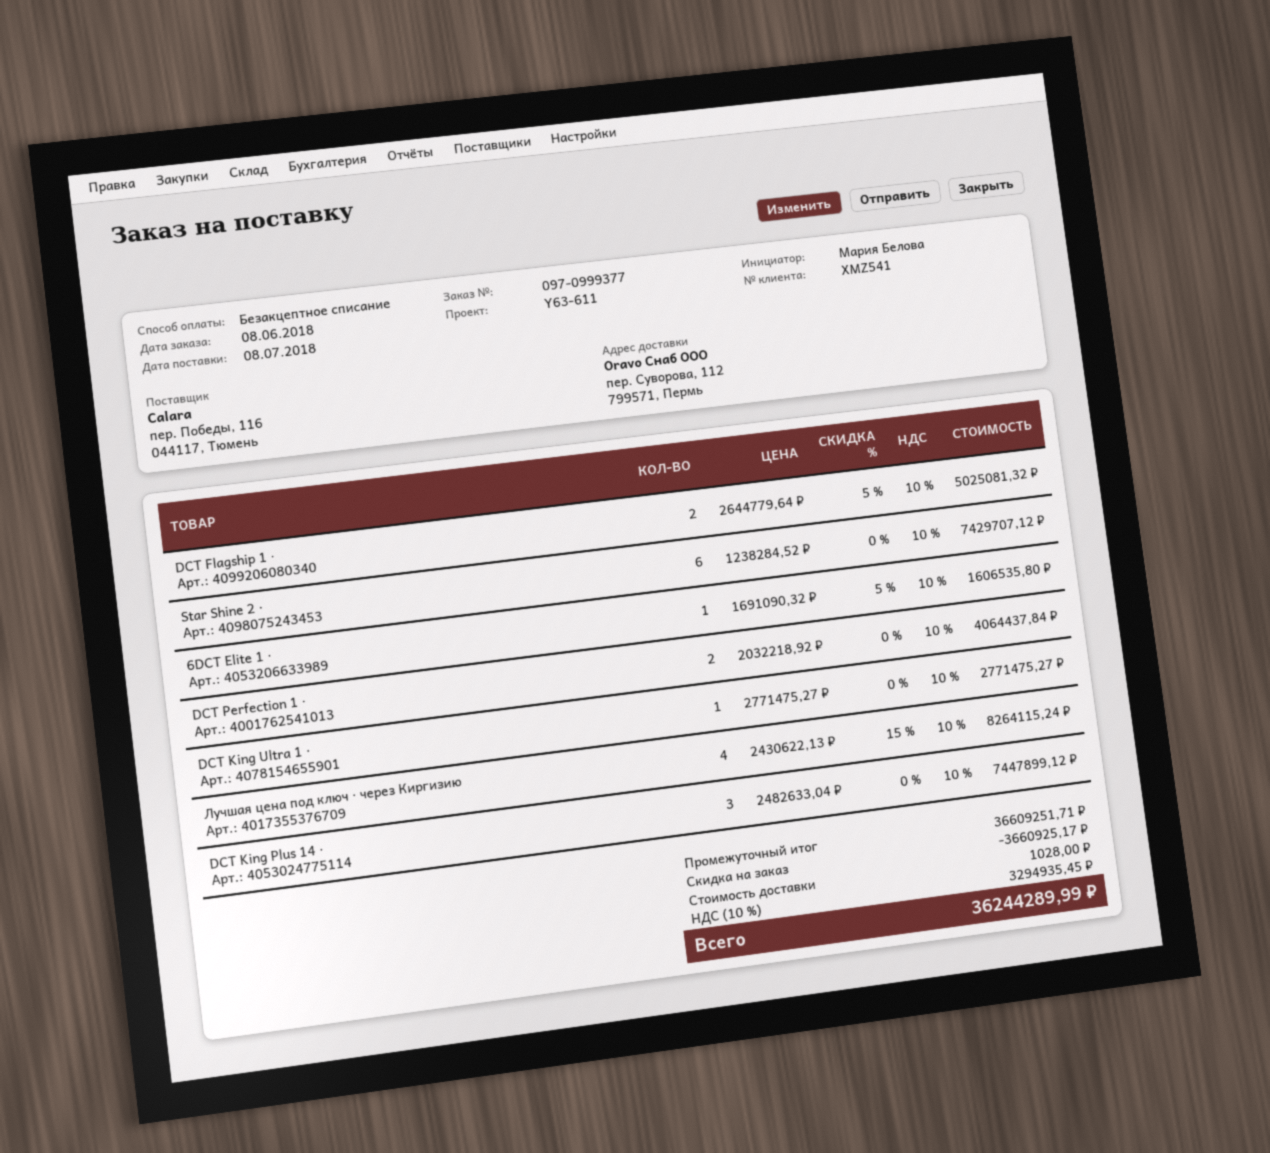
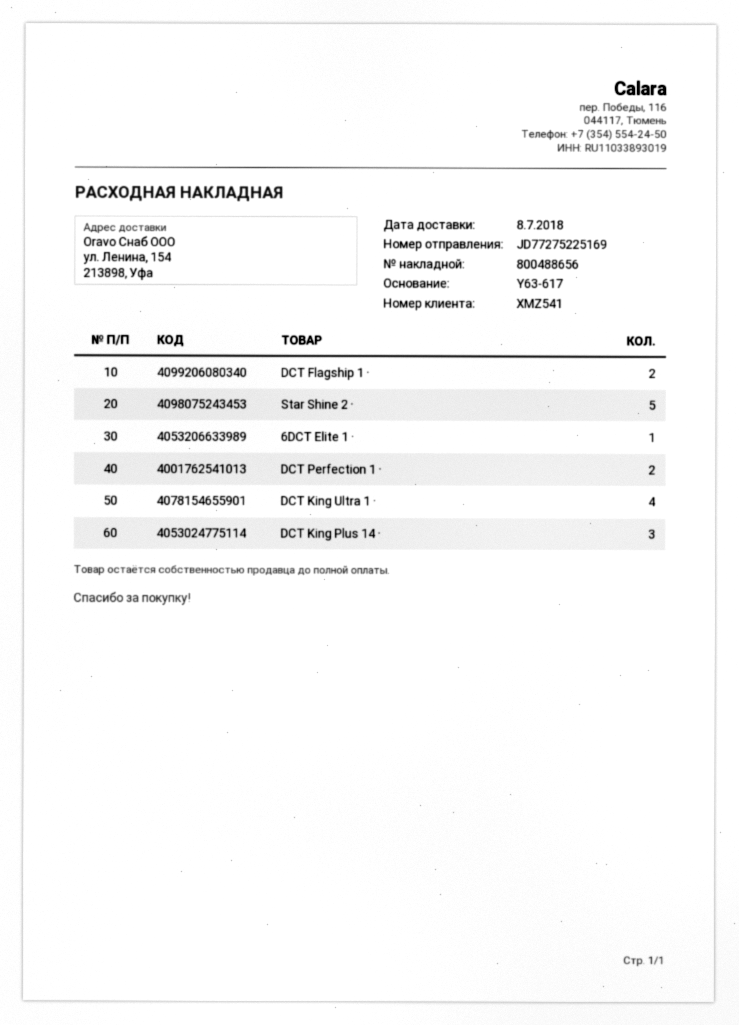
reference: Y63-611 -> Y63-617
ship to: пер. Суворова, 112, 799571, Пермь -> ул. Ленина, 154, 213898, Уфа
Star Shine 2 ·: 6 -> 5
DCT King Ultra 1 ·: 1 -> 4
Лучшая цена под ключ · через Киргизию: 4 -> none

